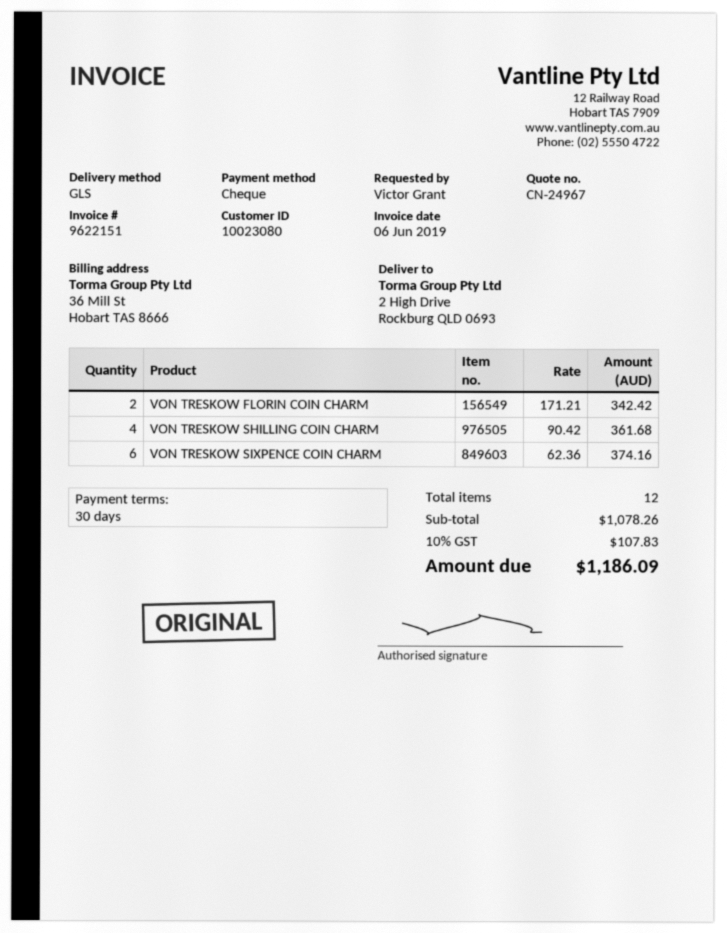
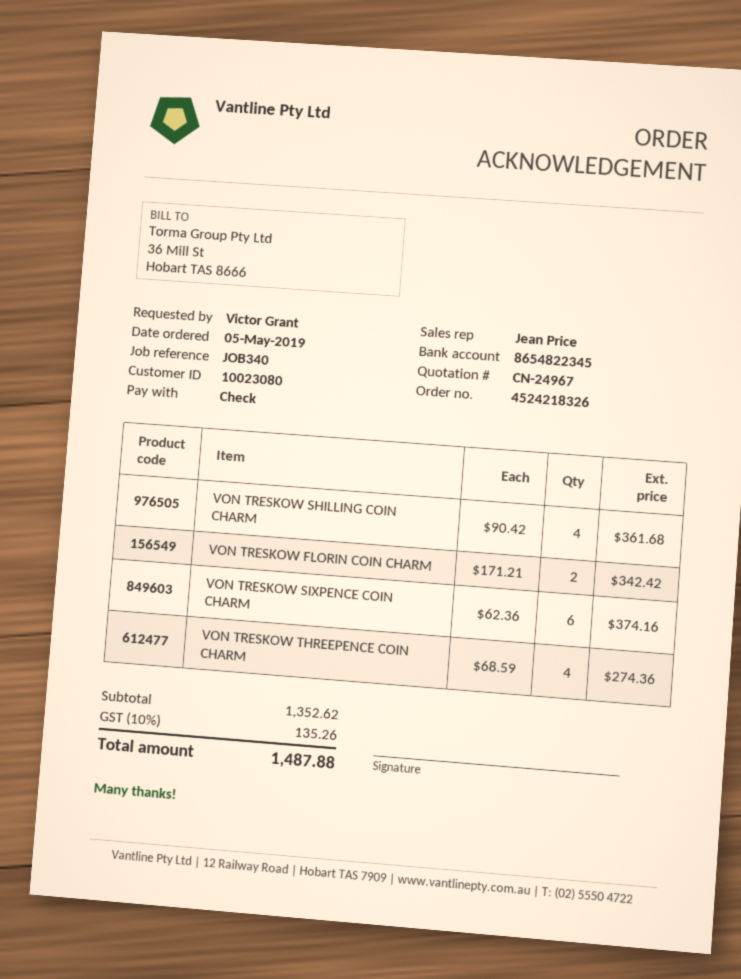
VON TRESKOW THREEPENCE COIN CHARM: none -> 4 x 68.59 = 274.36
subtotal: 1078.26 -> 1352.62
tax: 10% = 107.83 -> 10% = 135.26
total: 1186.09 -> 1487.88

